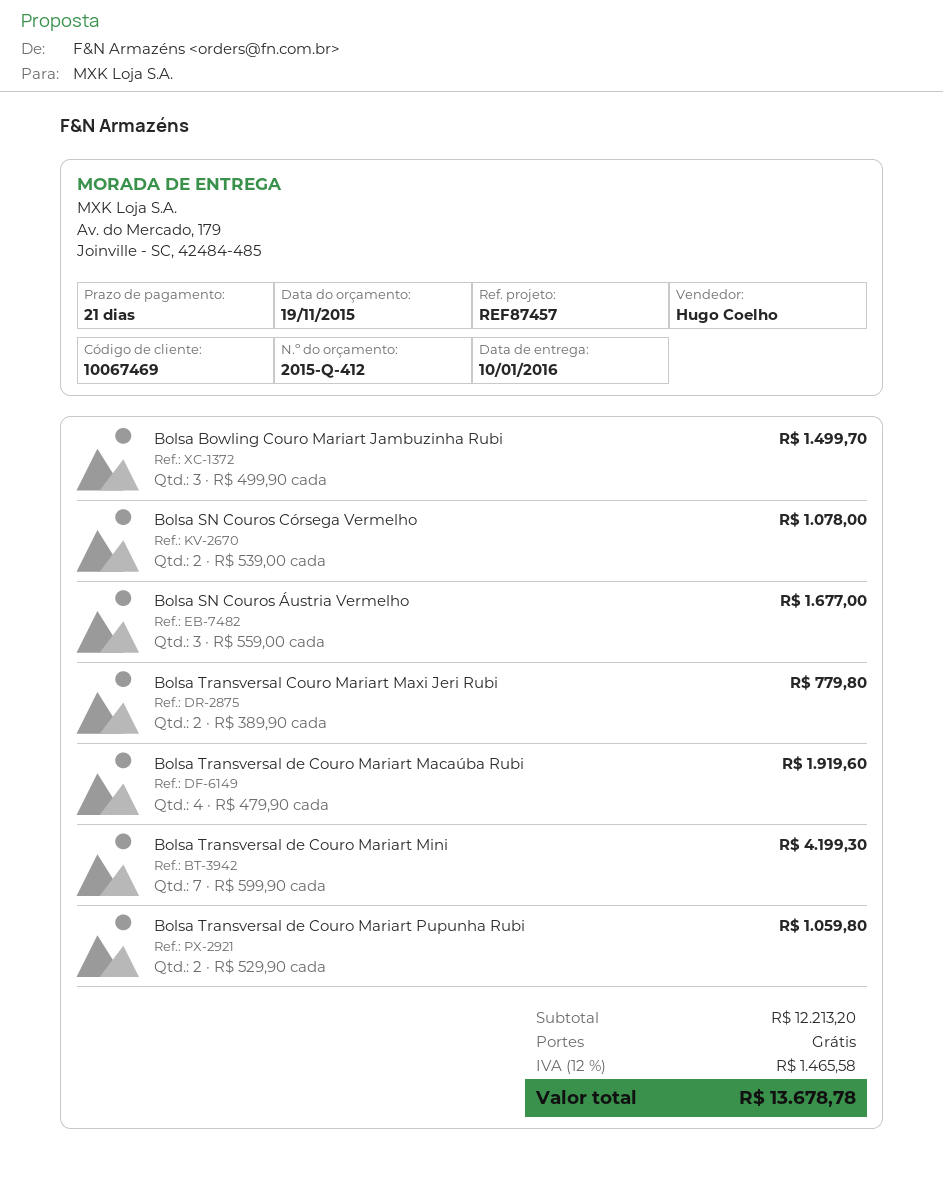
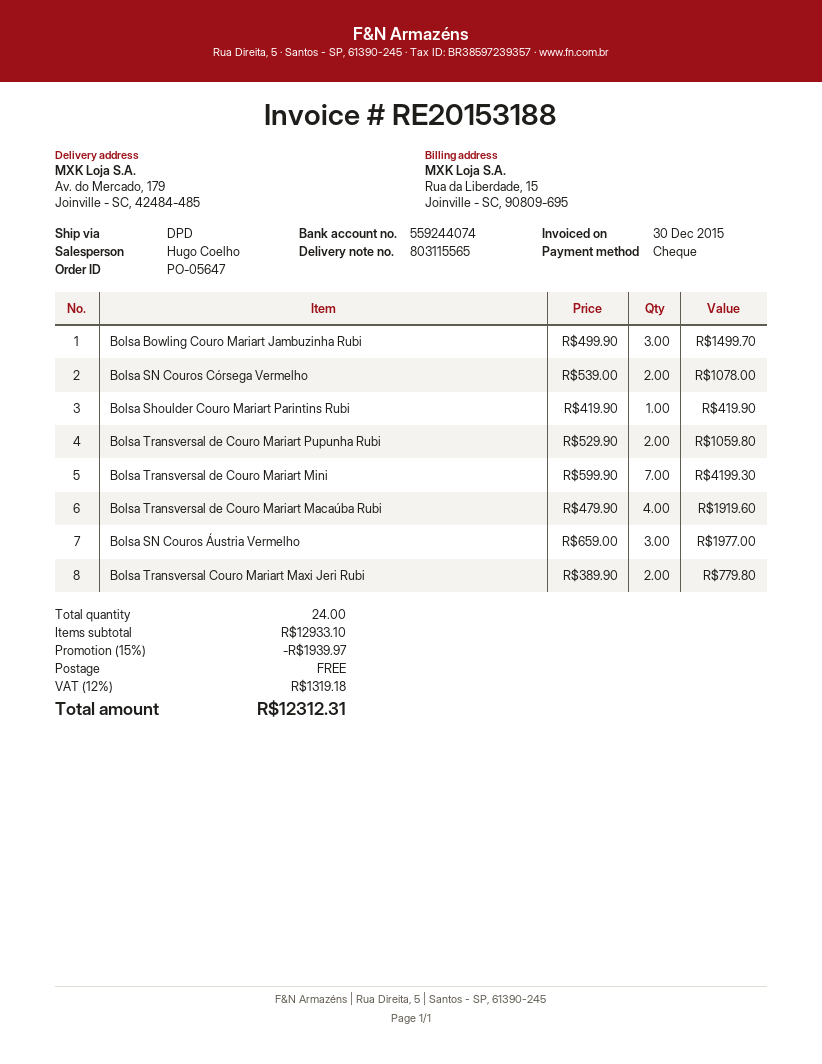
Bolsa SN Couros Áustria Vermelho: 3 x 559.00 = 1677.00 -> 3 x 659.00 = 1977.00
Bolsa Shoulder Couro Mariart Parintins Rubi: none -> 1 x 419.90 = 419.90
subtotal: 12213.20 -> 12933.10
discount: none -> 15% = 1939.97
tax: 12% = 1465.58 -> 12% = 1319.18
total: 13678.78 -> 12312.31

